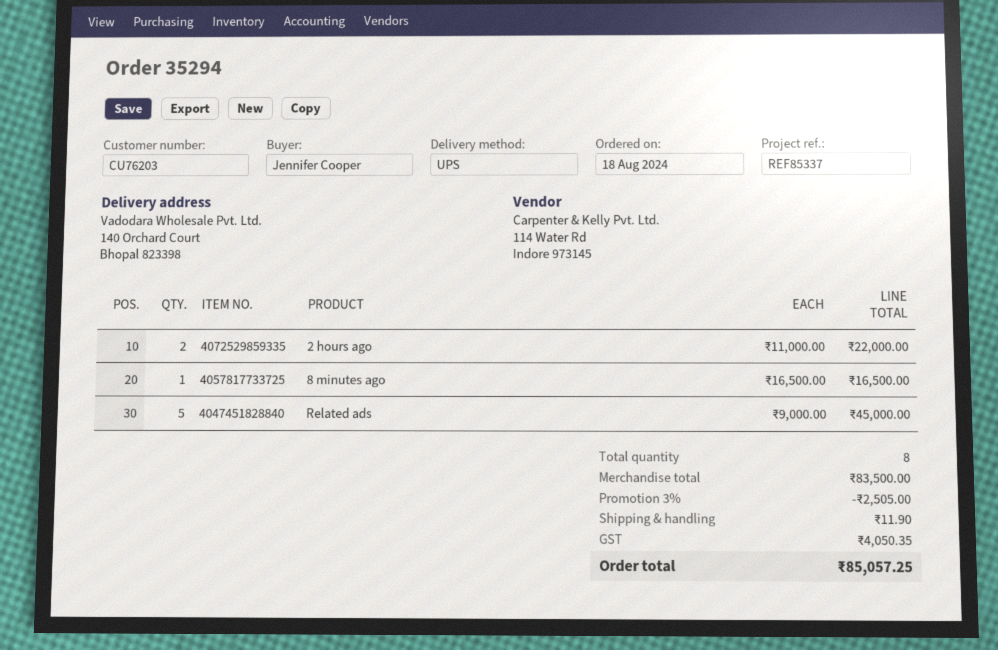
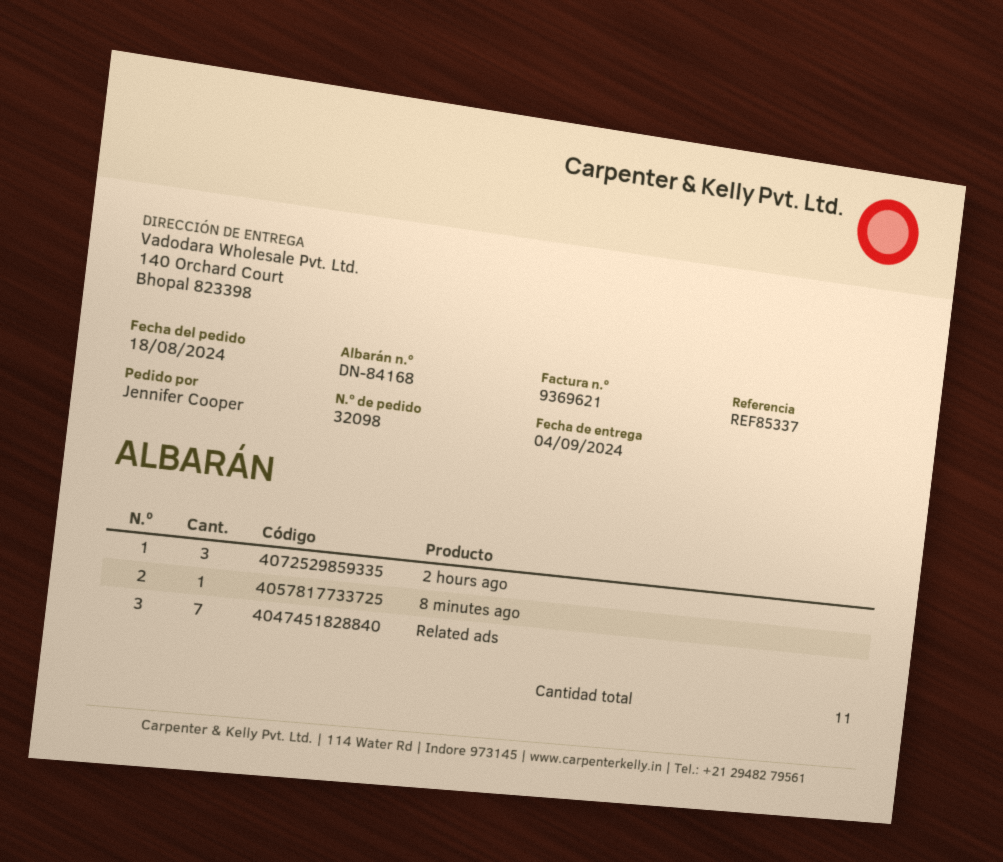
order number: 35294 -> 32098
2 hours ago: 2 -> 3
Related ads: 5 -> 7
total quantity: 8 -> 11

